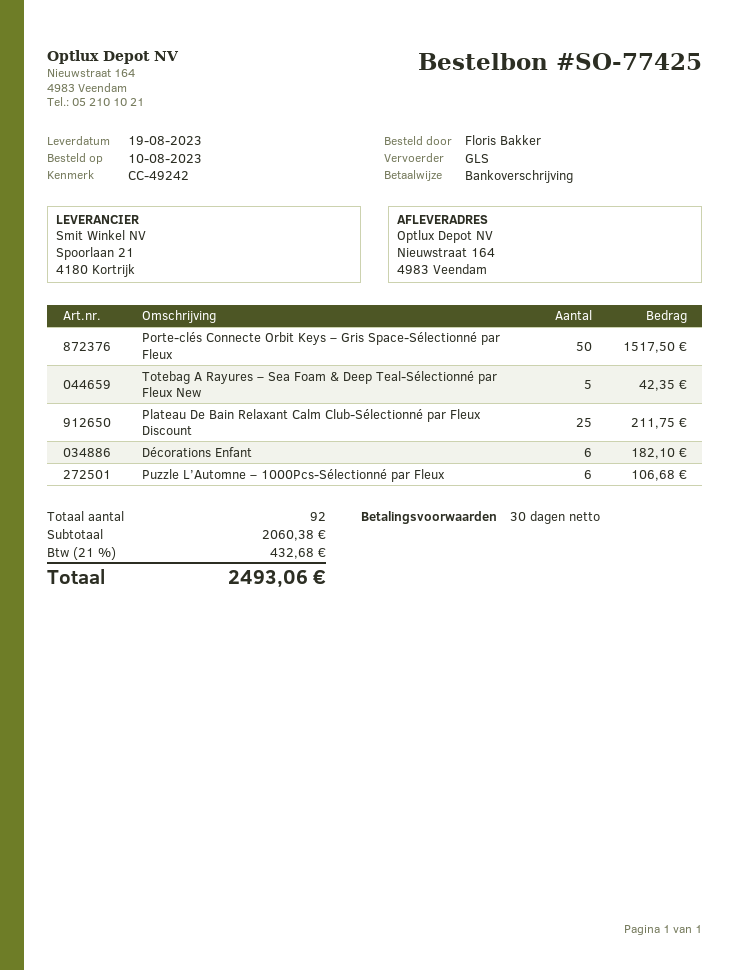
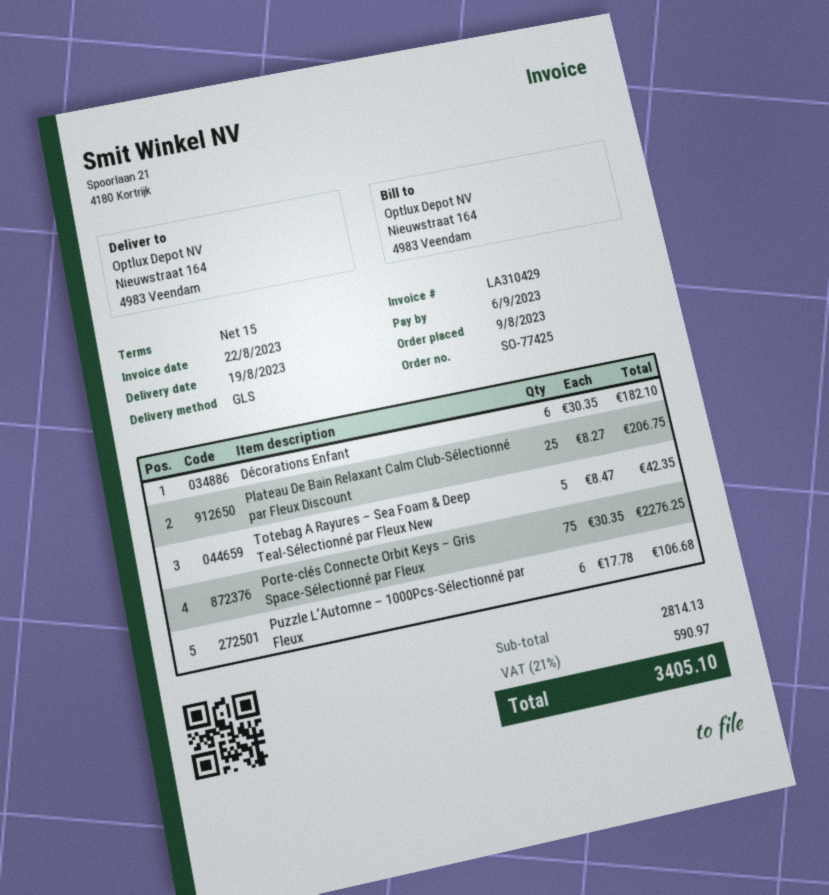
order date: 2023-08-10 -> 2023-08-09
payment terms: 30 days -> 15 days
Porte-clés Connecte Orbit Keys – Gris Space-Sélectionné par Fleux: 50 for 1517.50 -> 75 for 2276.25
Plateau De Bain Relaxant Calm Club-Sélectionné par Fleux Discount: 25 for 211.75 -> 25 for 206.75
subtotal: 2060.38 -> 2814.13
tax: 21% = 432.68 -> 21% = 590.97
total: 2493.06 -> 3405.10

